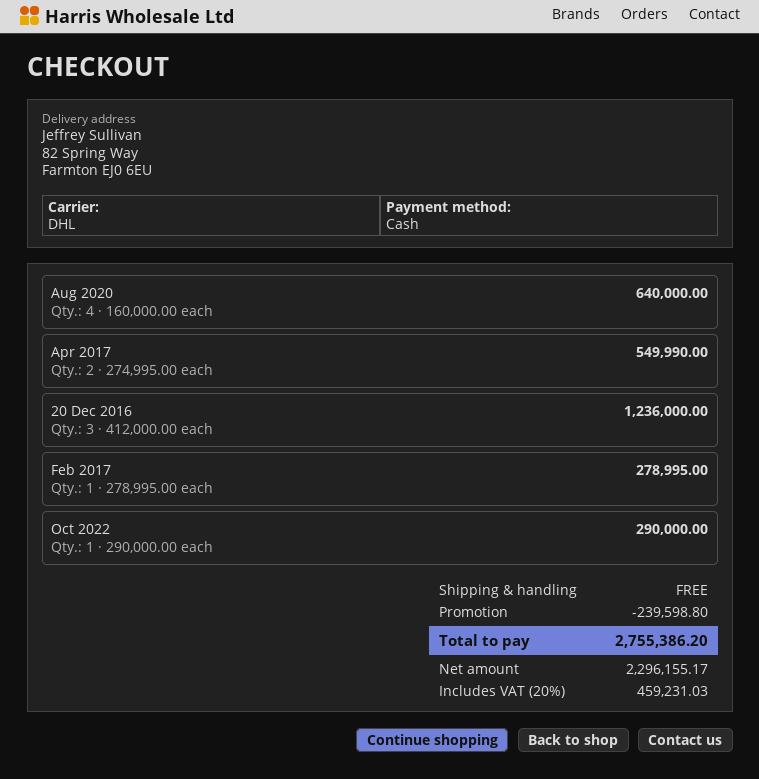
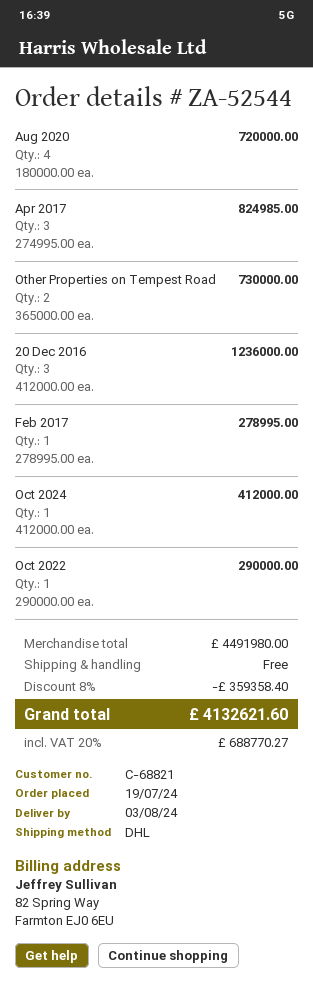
Aug 2020: 4 x 160000.00 = 640000.00 -> 4 x 180000.00 = 720000.00
Apr 2017: 2 x 274995.00 = 549990.00 -> 3 x 274995.00 = 824985.00
Other Properties on Tempest Road: none -> 2 x 365000.00 = 730000.00
Oct 2024: none -> 1 x 412000.00 = 412000.00
discount: 239598.80 -> 359358.40
tax: 20% = 459231.03 -> 20% = 688770.27
total: 2755386.20 -> 4132621.60

